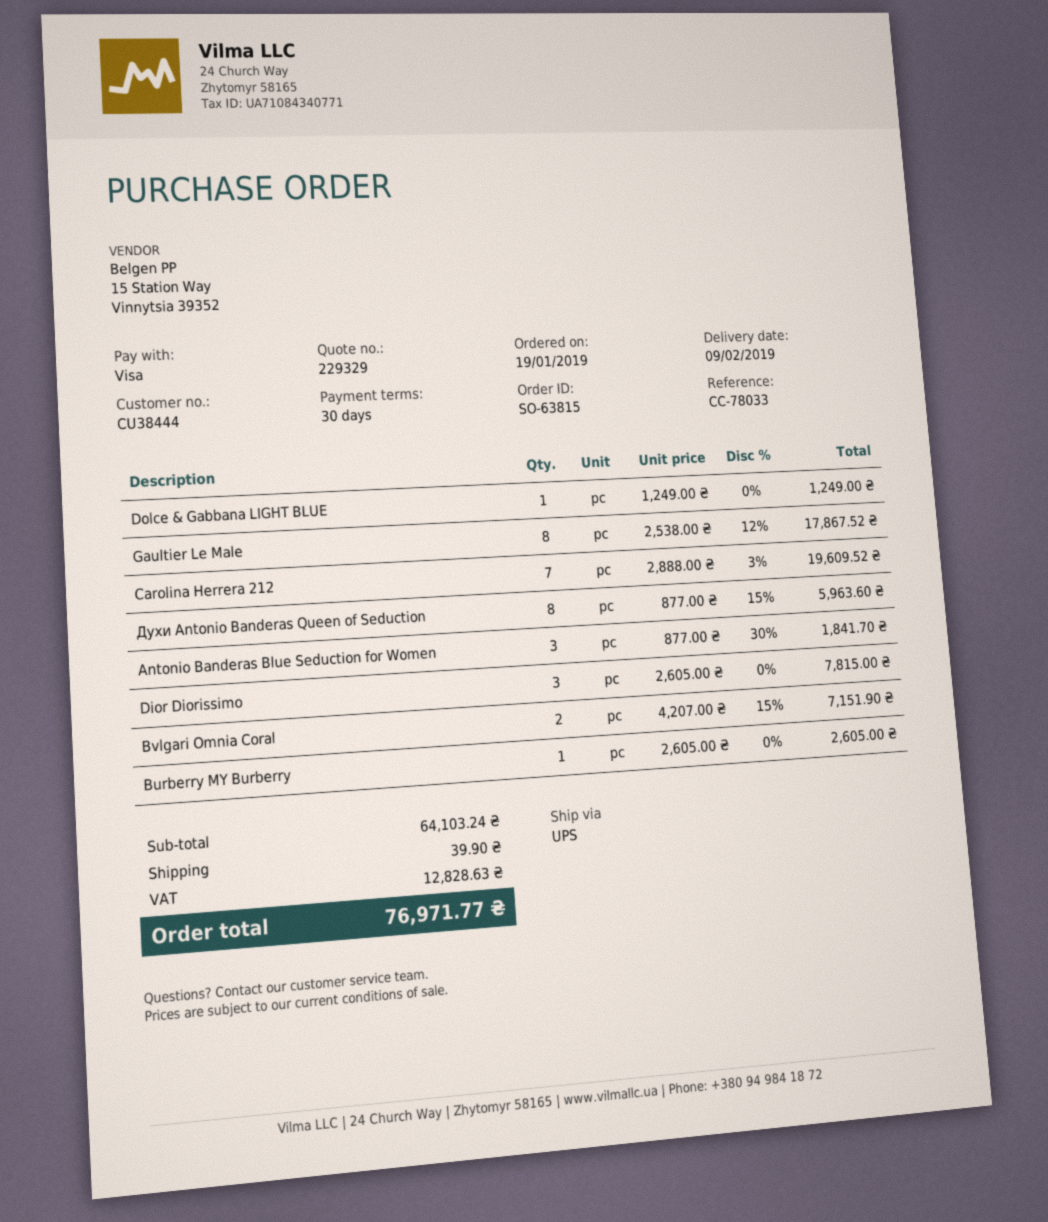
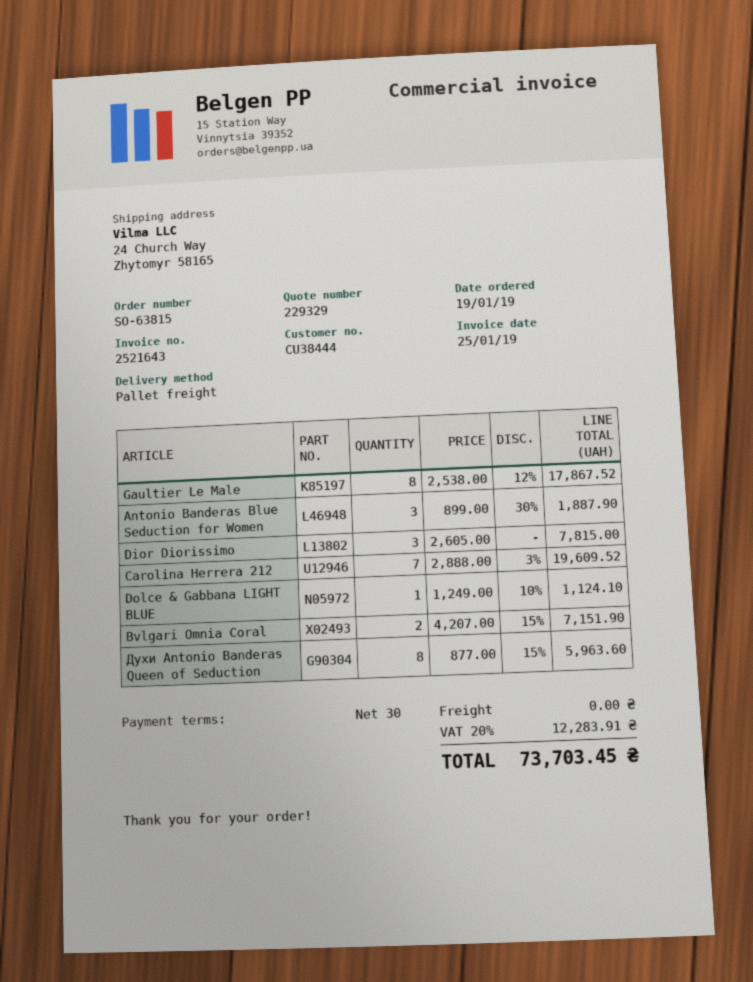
shipping method: UPS -> pallet freight
Dolce & Gabbana LIGHT BLUE: 1 x 1249.00 = 1249.00 -> 1 x 1249.00 - 10% = 1124.10
Antonio Banderas Blue Seduction for Women: 3 x 877.00 - 30% = 1841.70 -> 3 x 899.00 - 30% = 1887.90
Burberry MY Burberry: 1 x 2605.00 = 2605.00 -> none
shipping: 39.90 -> 0.00
tax: 12828.63 -> 12283.91
total: 76971.77 -> 73703.45

